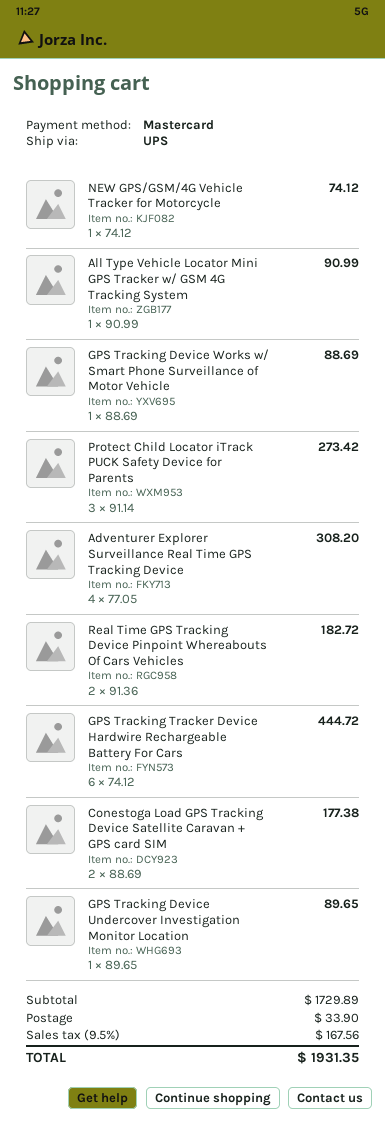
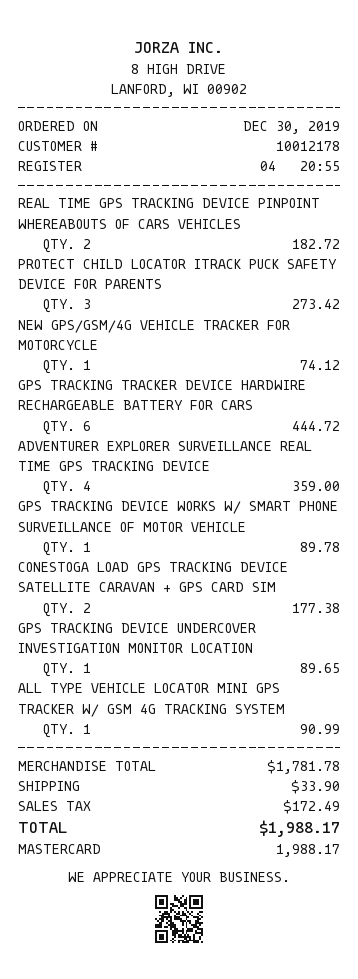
GPS Tracking Device Works w/ Smart Phone Surveillance of Motor Vehicle: 1 for 88.69 -> 1 for 89.78
Adventurer Explorer Surveillance Real Time GPS Tracking Device: 4 for 308.20 -> 4 for 359.00
subtotal: 1729.89 -> 1781.78
tax: 167.56 -> 172.49
total: 1931.35 -> 1988.17

